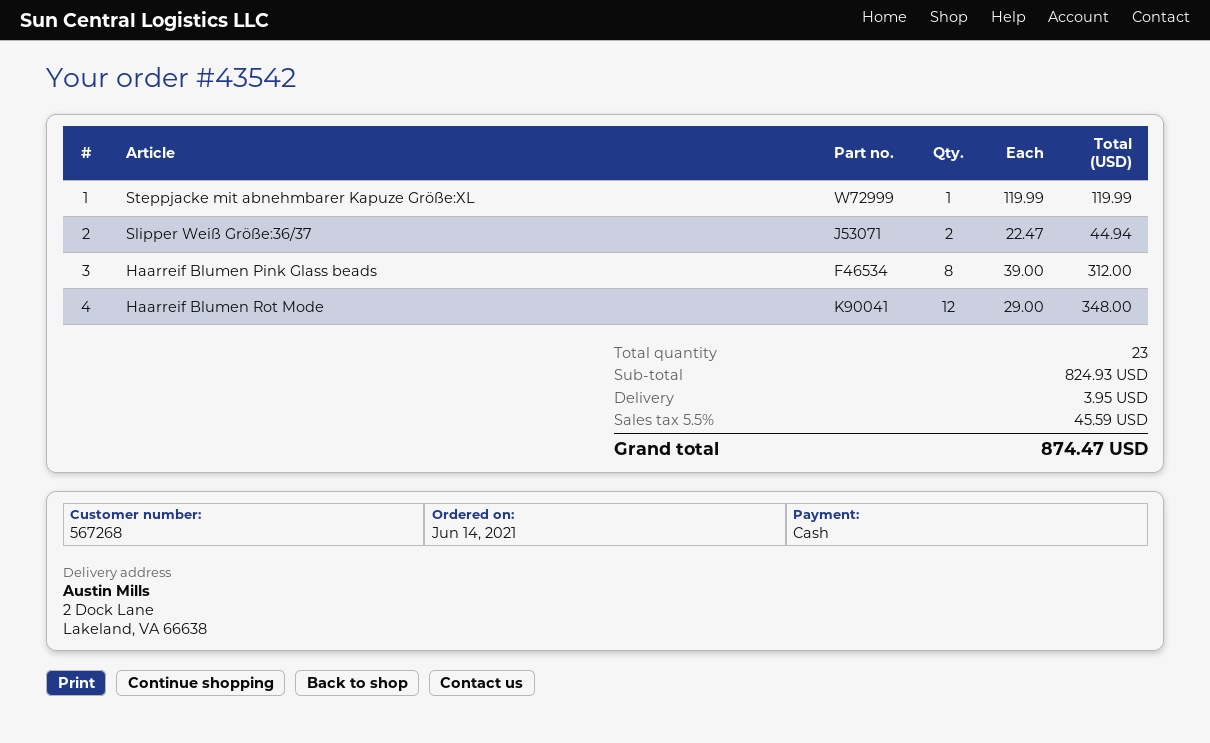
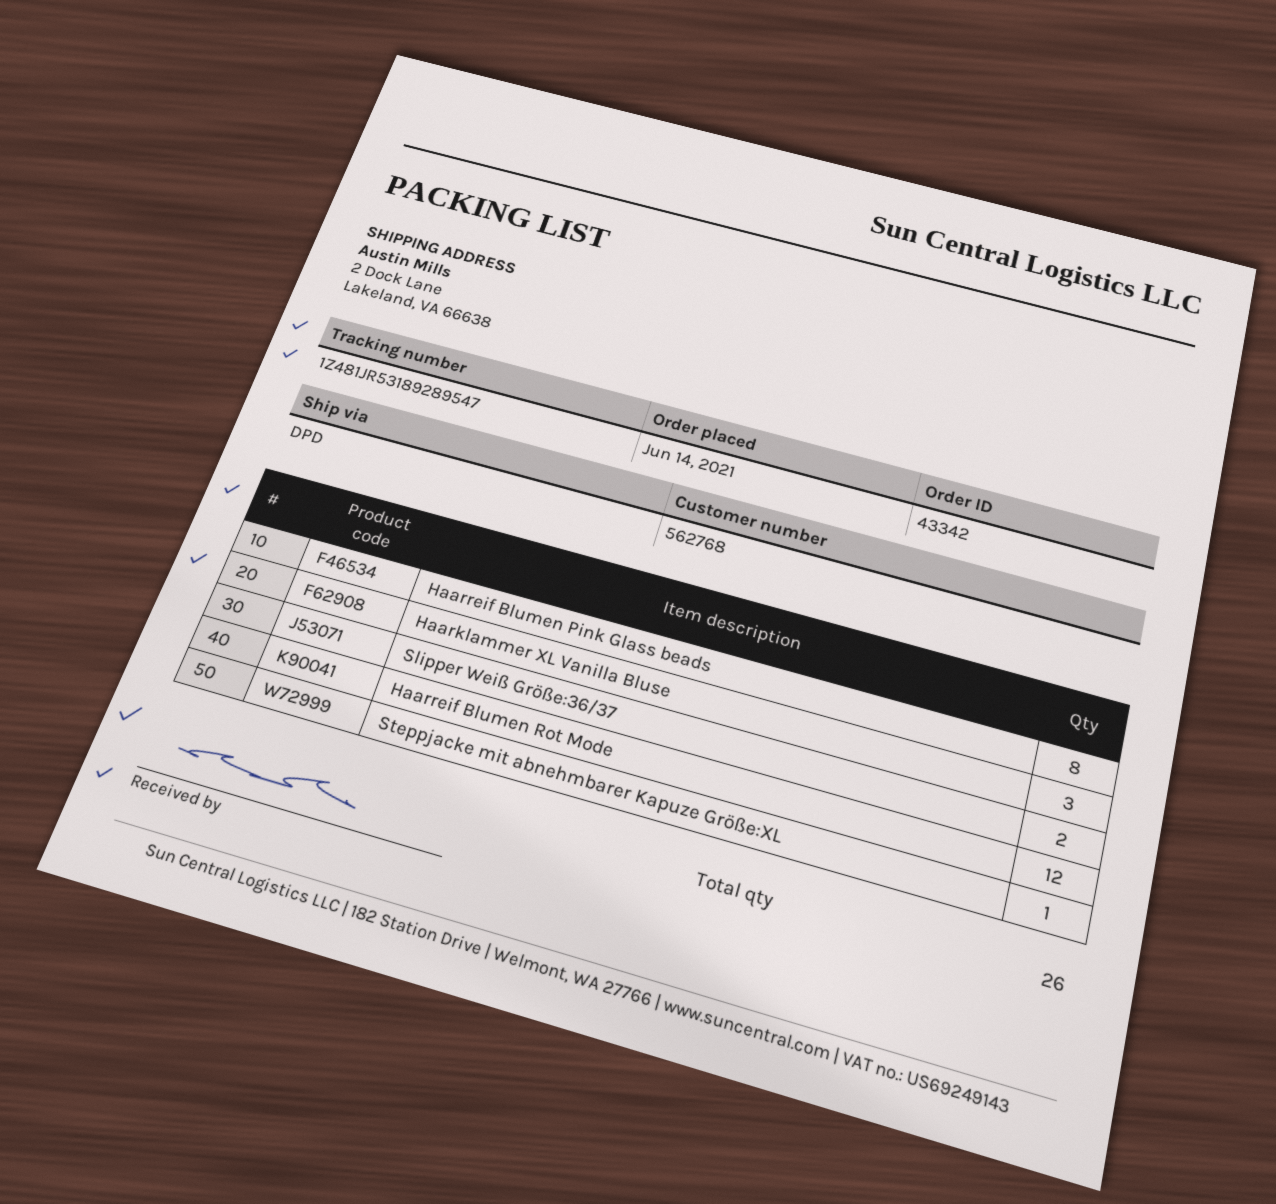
order number: 43542 -> 43342
customer number: 567268 -> 562768
Haarklammer XL Vanilla Bluse: none -> 3
total quantity: 23 -> 26

